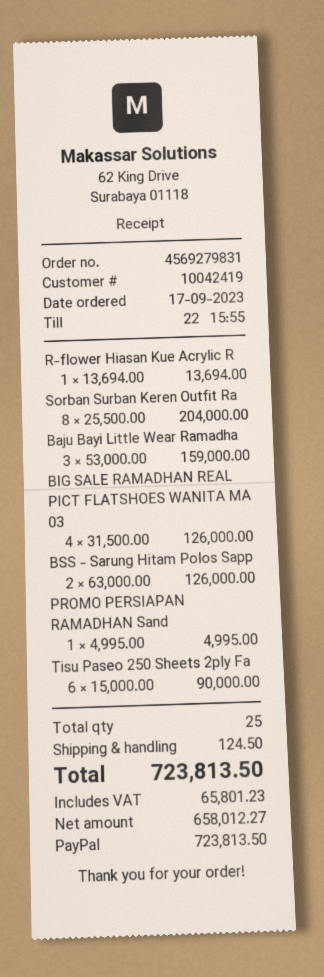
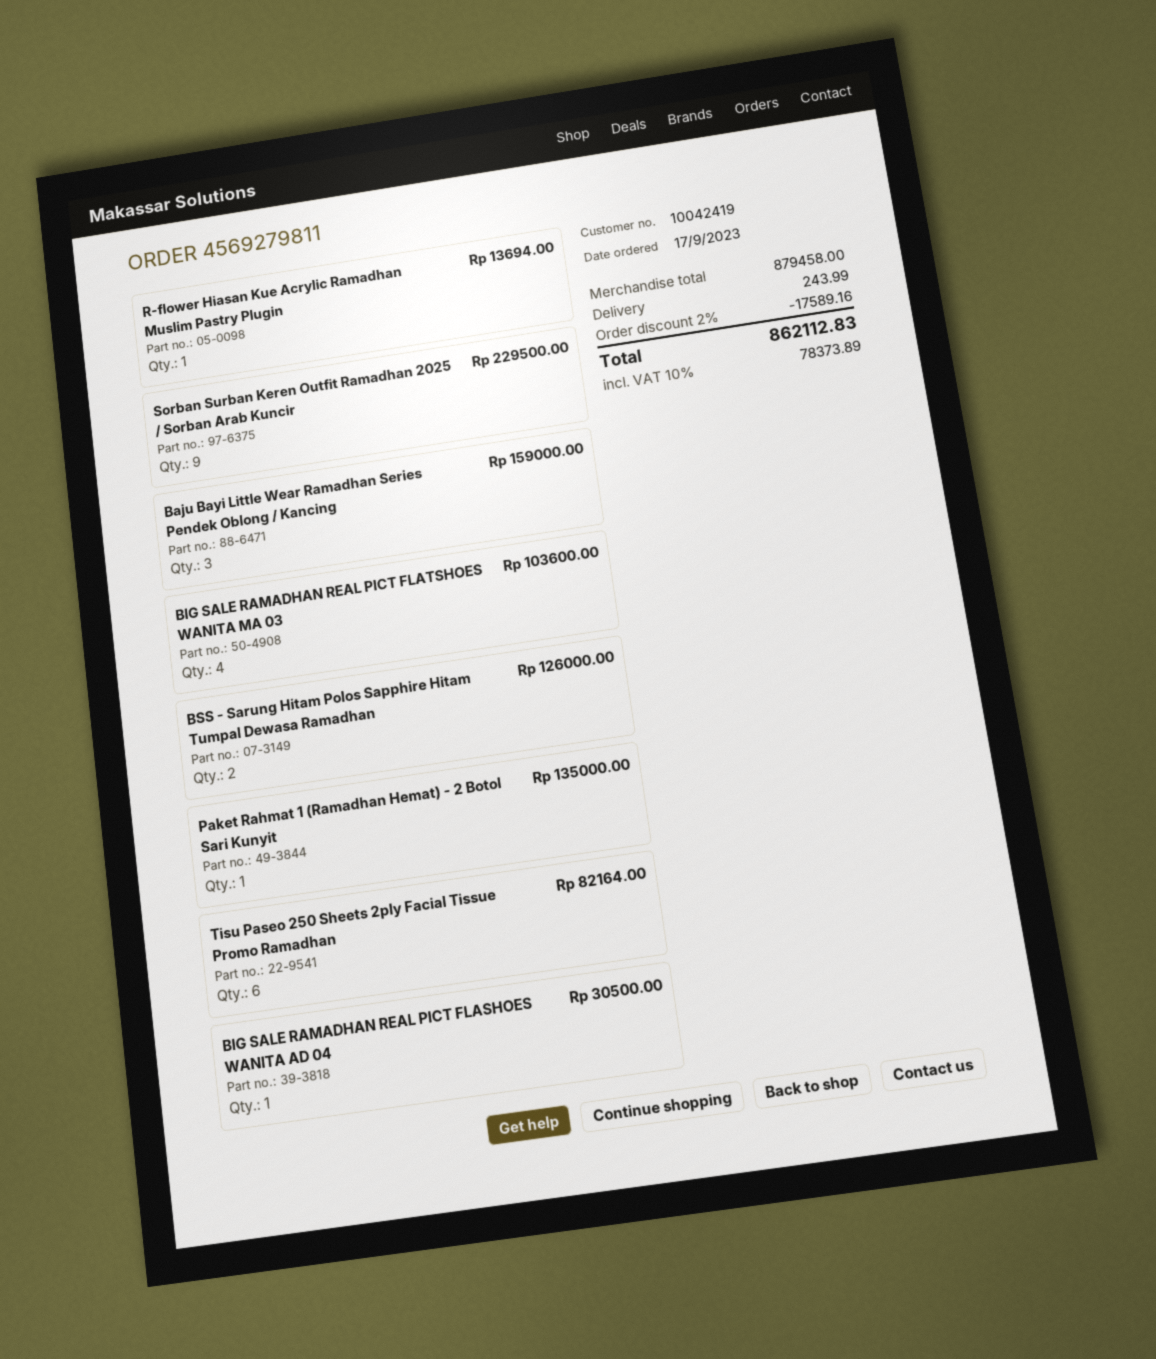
order number: 4569279831 -> 4569279811
Sorban Surban Keren Outfit Ra: 8 for 204000.00 -> 9 for 229500.00
BIG SALE RAMADHAN REAL PICT FLATSHOES WANITA MA 03: 4 for 126000.00 -> 4 for 103600.00
PROMO PERSIAPAN RAMADHAN Sand: 1 for 4995.00 -> none
Tisu Paseo 250 Sheets 2ply Fa: 6 for 90000.00 -> 6 for 82164.00
Paket Rahmat 1 (Ramadhan Hemat) - 2 Botol Sari Kunyit: none -> 1 for 135000.00
BIG SALE RAMADHAN REAL PICT FLASHOES WANITA AD 04: none -> 1 for 30500.00
discount: none -> 2% = 17589.16
shipping: 124.50 -> 243.99
tax: 65801.23 -> 78373.89
total: 723813.50 -> 862112.83

